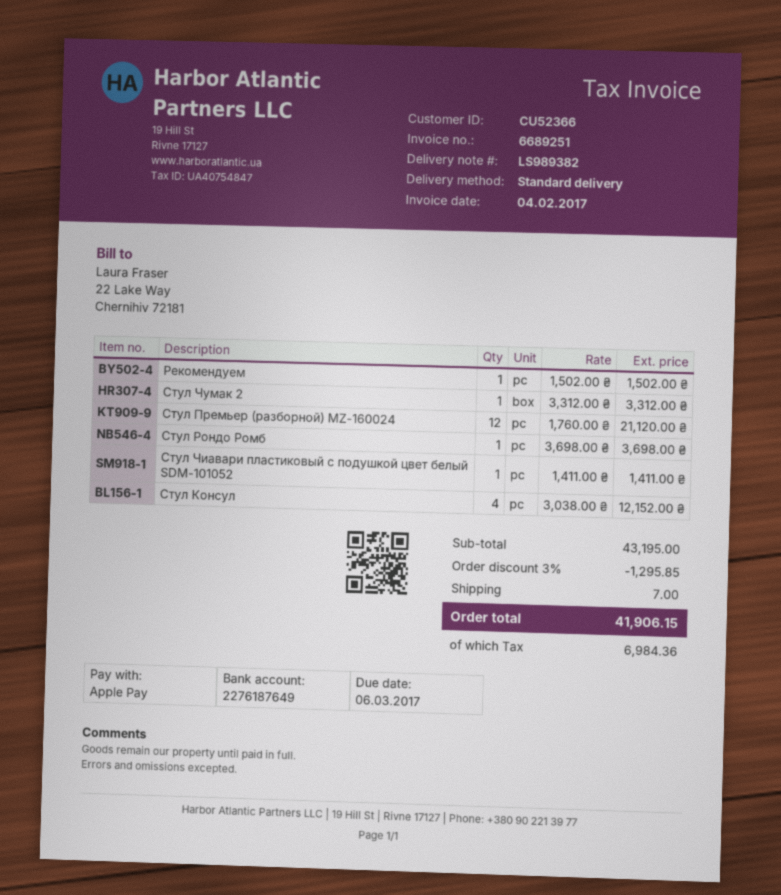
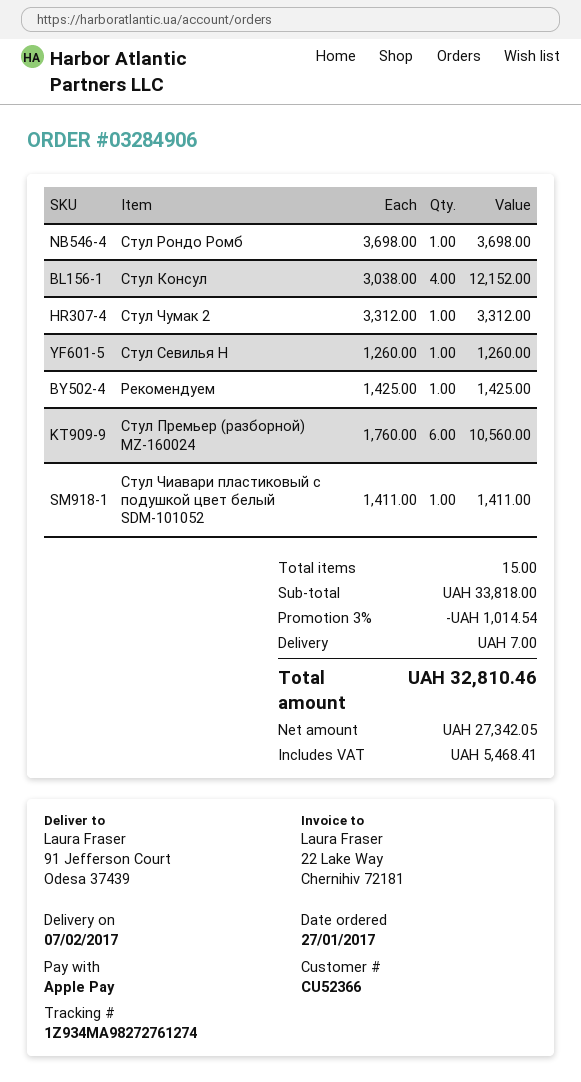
Рекомендуем: 1 x 1502.00 = 1502.00 -> 1 x 1425.00 = 1425.00
Стул Премьер (разборной) MZ-160024: 12 x 1760.00 = 21120.00 -> 6 x 1760.00 = 10560.00
Стул Севилья Н: none -> 1 x 1260.00 = 1260.00
subtotal: 43195.00 -> 33818.00
discount: 3% = 1295.85 -> 3% = 1014.54
tax: 6984.36 -> 5468.41
total: 41906.15 -> 32810.46

